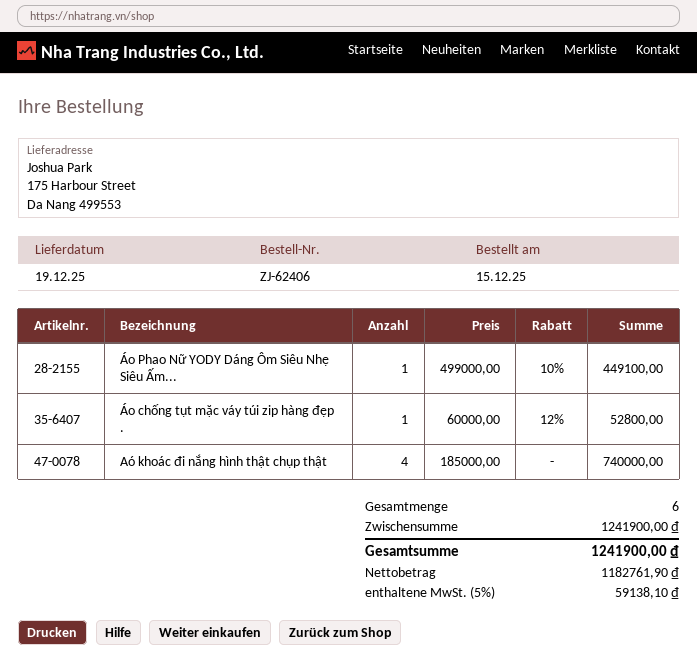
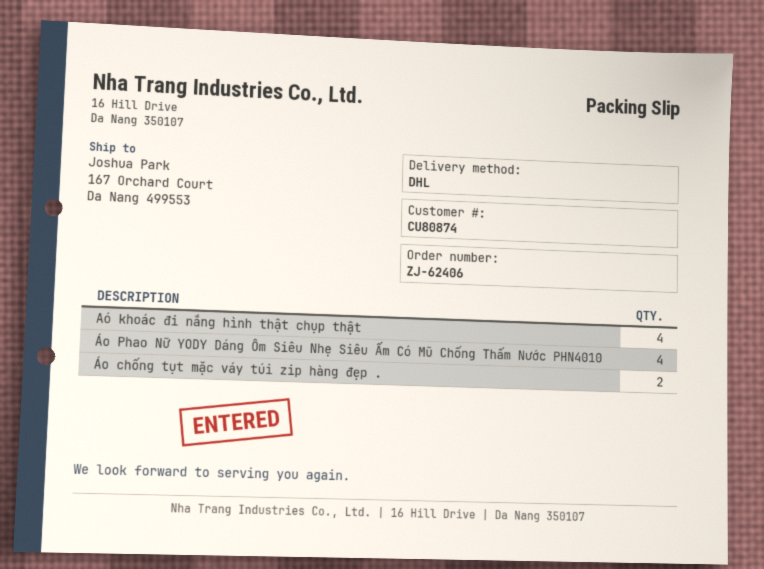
ship to: 175 Harbour Street, Da Nang 499553 -> 167 Orchard Court, Da Nang 499553
Áo Phao Nữ YODY Dáng Ôm Siêu Nhẹ Siêu Ấm...: 1 -> 4
Áo chống tụt mặc váy túi zip hàng đẹp .: 1 -> 2

